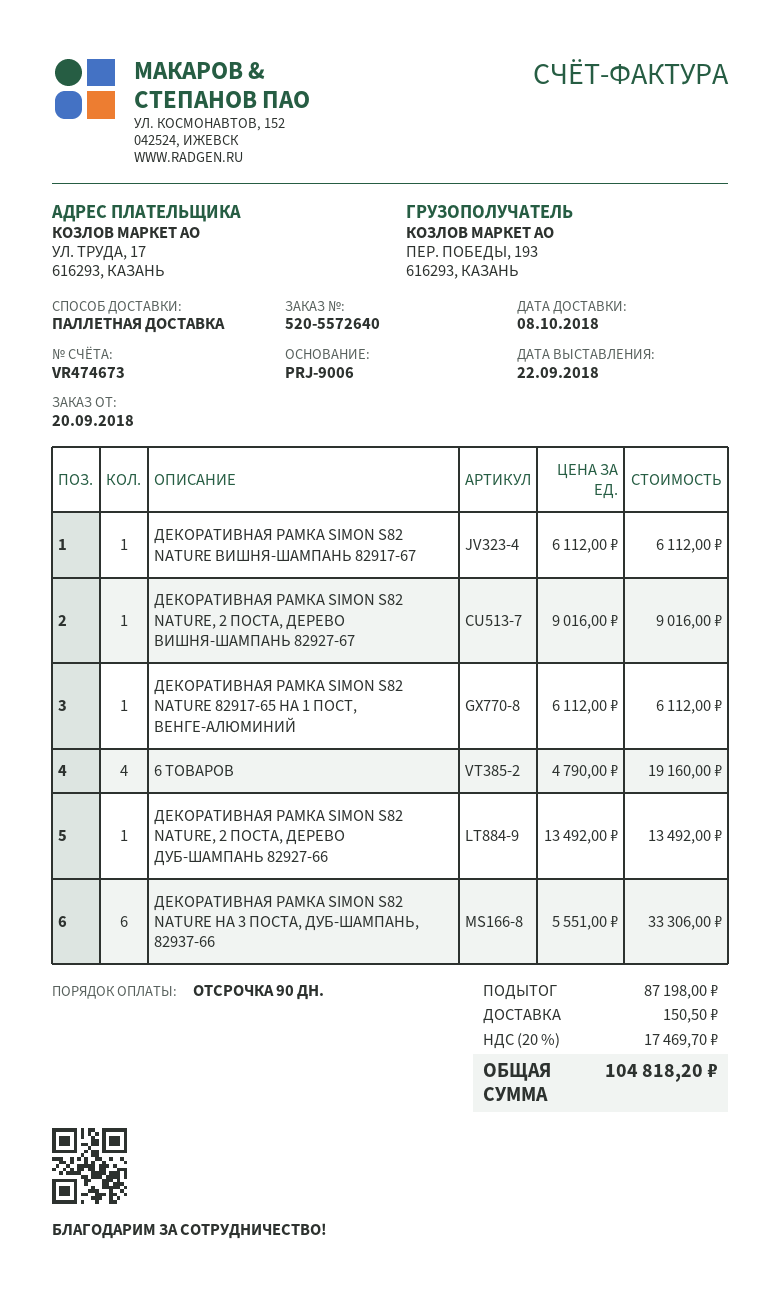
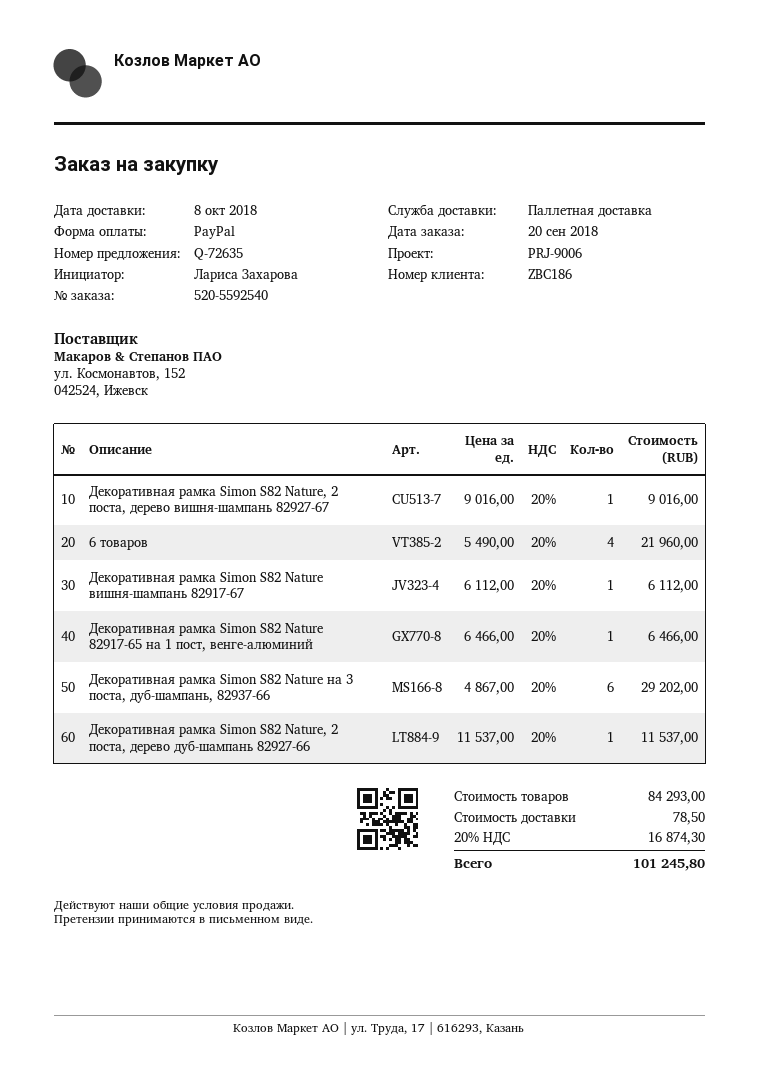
order number: 520-5572640 -> 520-5592540
ДЕКОРАТИВНАЯ РАМКА SIMON S82 NATURE 82917-65 НА 1 ПОСТ, ВЕНГЕ-АЛЮМИНИЙ: 1 x 6112.00 = 6112.00 -> 1 x 6466.00 = 6466.00
6 ТОВАРОВ: 4 x 4790.00 = 19160.00 -> 4 x 5490.00 = 21960.00
ДЕКОРАТИВНАЯ РАМКА SIMON S82 NATURE, 2 ПОСТА, ДЕРЕВО ДУБ-ШАМПАНЬ 82927-66: 1 x 13492.00 = 13492.00 -> 1 x 11537.00 = 11537.00
ДЕКОРАТИВНАЯ РАМКА SIMON S82 NATURE НА 3 ПОСТА, ДУБ-ШАМПАНЬ, 82937-66: 6 x 5551.00 = 33306.00 -> 6 x 4867.00 = 29202.00
subtotal: 87198.00 -> 84293.00
shipping: 150.50 -> 78.50
tax: 20% = 17469.70 -> 20% = 16874.30
total: 104818.20 -> 101245.80

